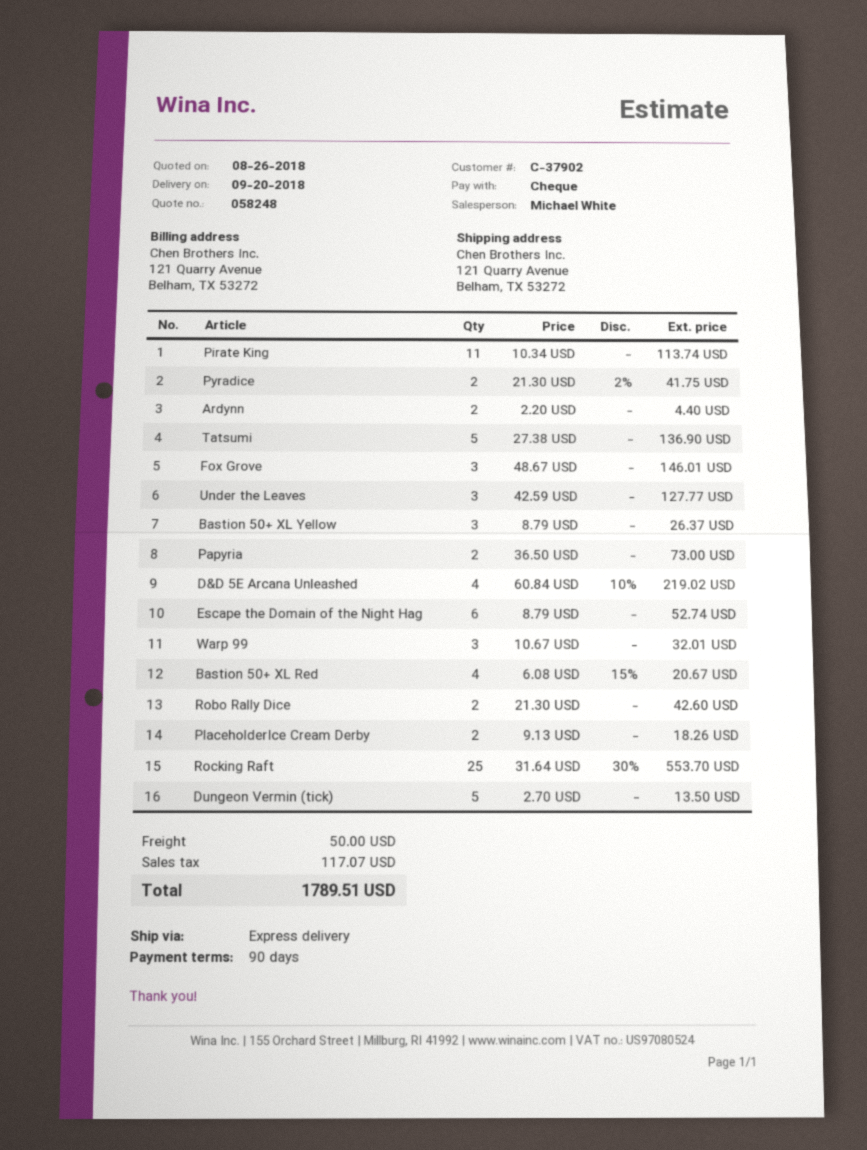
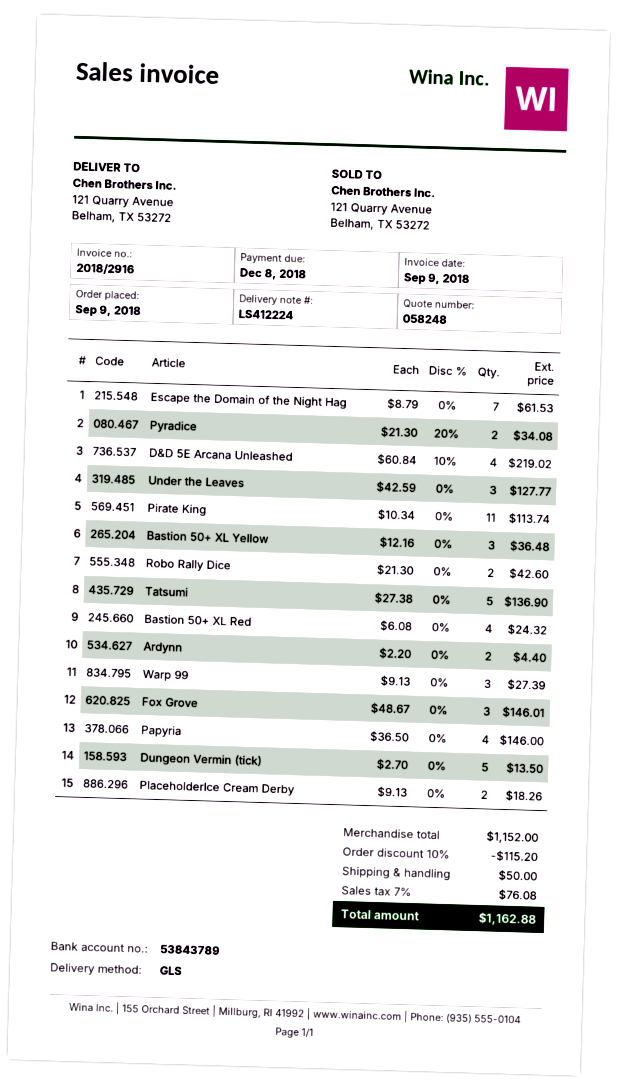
shipping method: express -> GLS
Pyradice: 2 x 21.30 - 2% = 41.75 -> 2 x 21.30 - 20% = 34.08
Bastion 50+ XL Yellow: 3 x 8.79 = 26.37 -> 3 x 12.16 = 36.48
Papyria: 2 x 36.50 = 73.00 -> 4 x 36.50 = 146.00
Escape the Domain of the Night Hag: 6 x 8.79 = 52.74 -> 7 x 8.79 = 61.53
Warp 99: 3 x 10.67 = 32.01 -> 3 x 9.13 = 27.39
Bastion 50+ XL Red: 4 x 6.08 - 15% = 20.67 -> 4 x 6.08 = 24.32
Rocking Raft: 25 x 31.64 - 30% = 553.70 -> none
discount: none -> 10% = 115.20
tax: 117.07 -> 76.08
total: 1789.51 -> 1162.88

